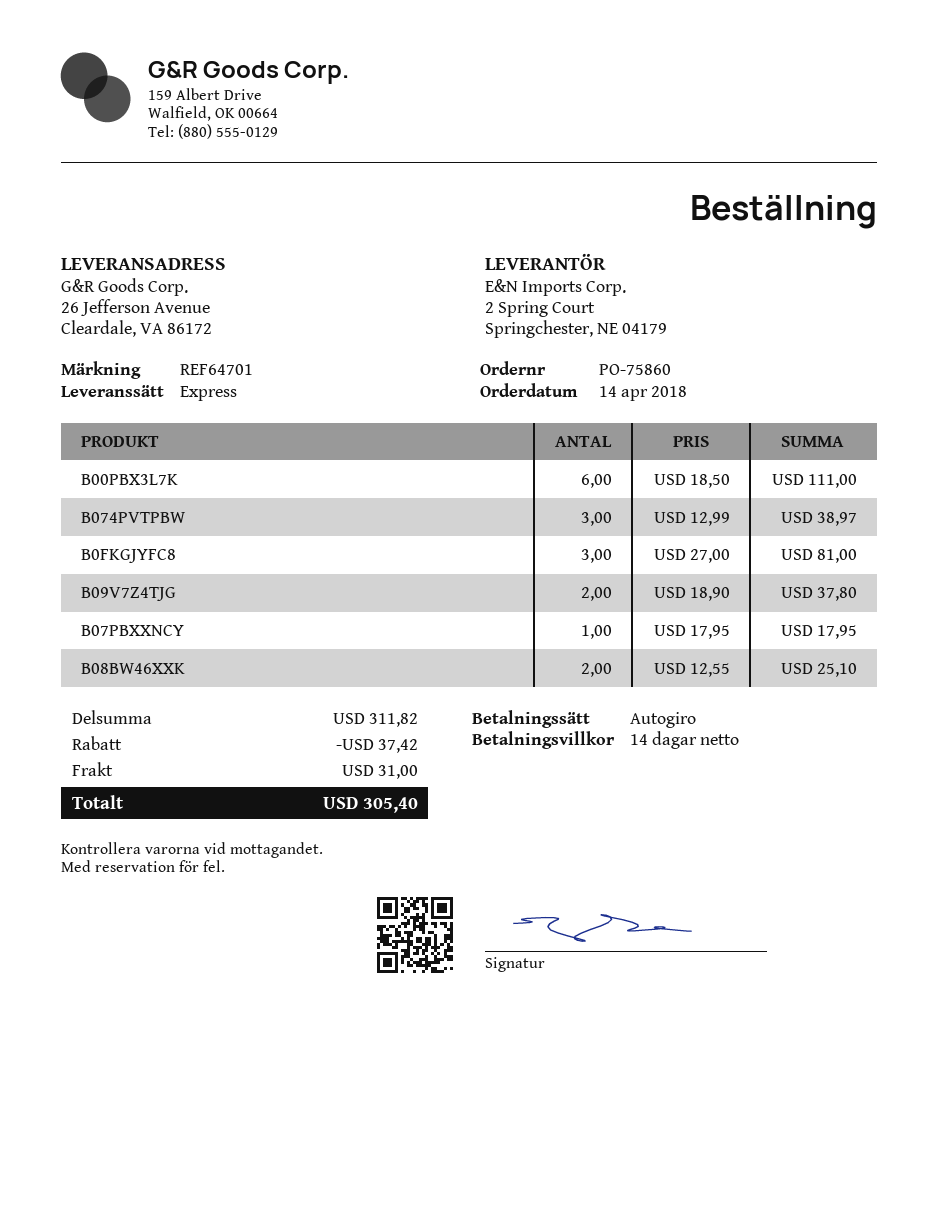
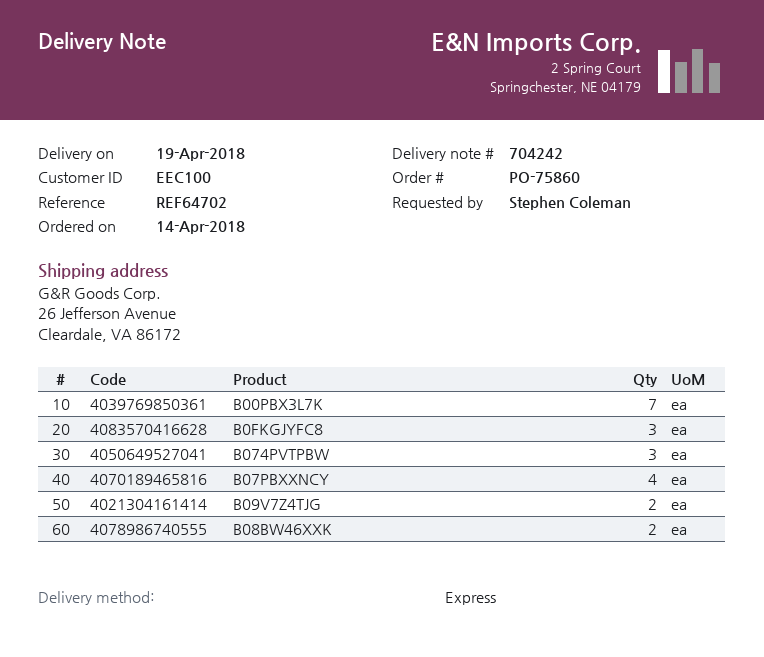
reference: REF64701 -> REF64702
B00PBX3L7K: 6 -> 7
B07PBXXNCY: 1 -> 4

